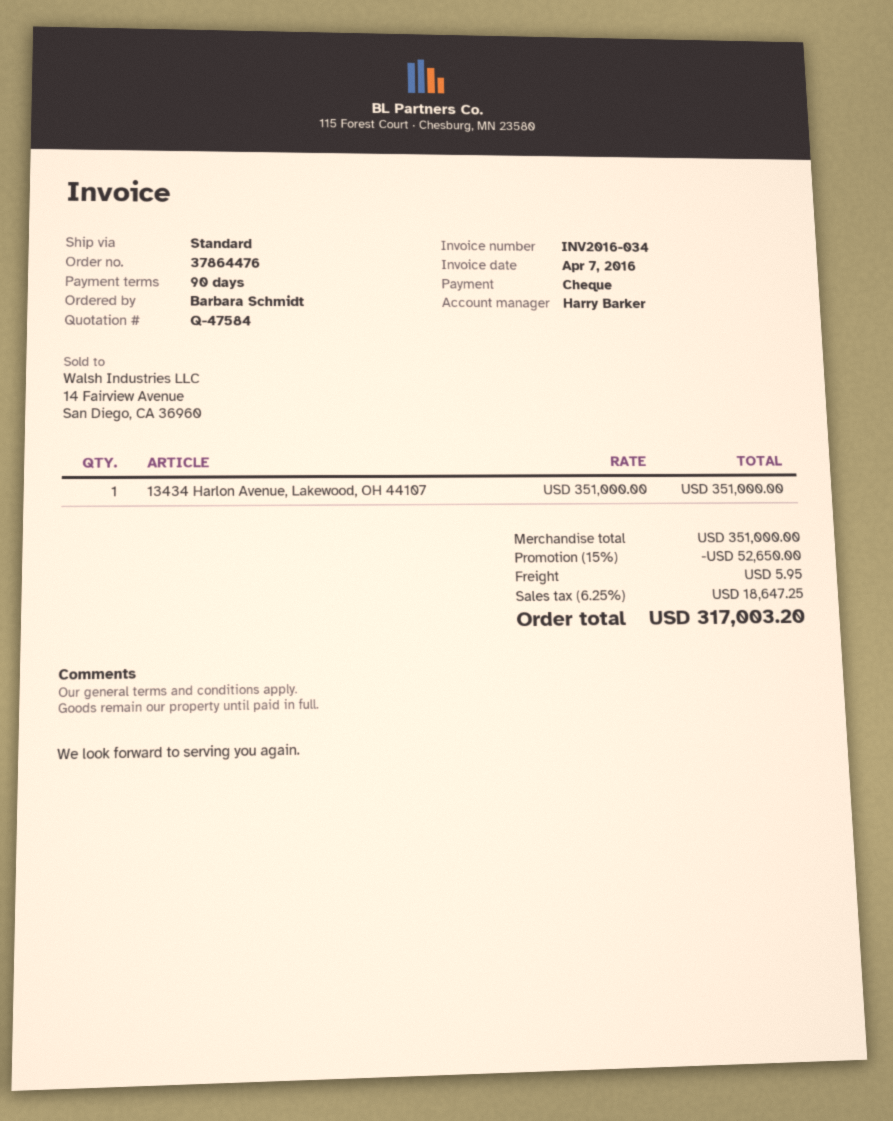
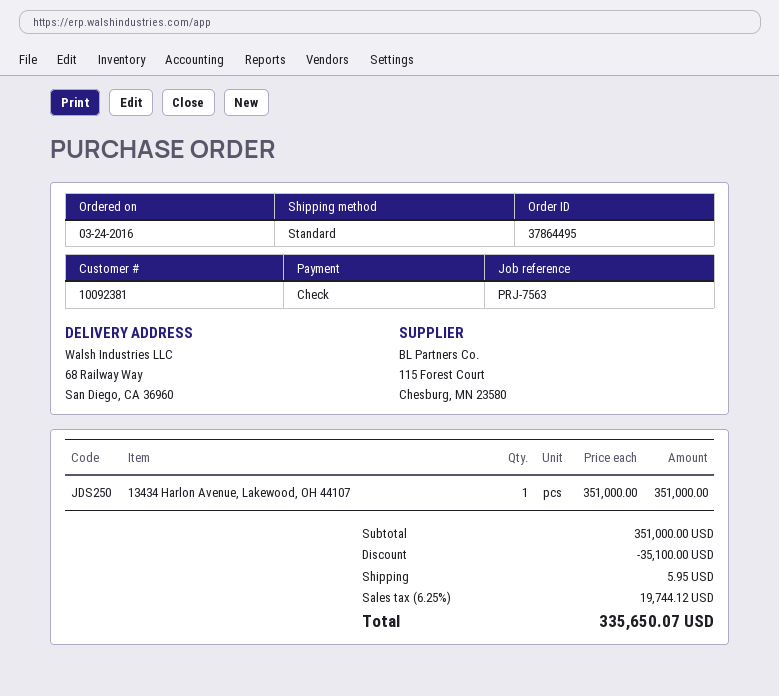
order number: 37864476 -> 37864495
discount: 52650.00 -> 35100.00
tax: 6.25% = 18647.25 -> 6.25% = 19744.12
total: 317003.20 -> 335650.07

